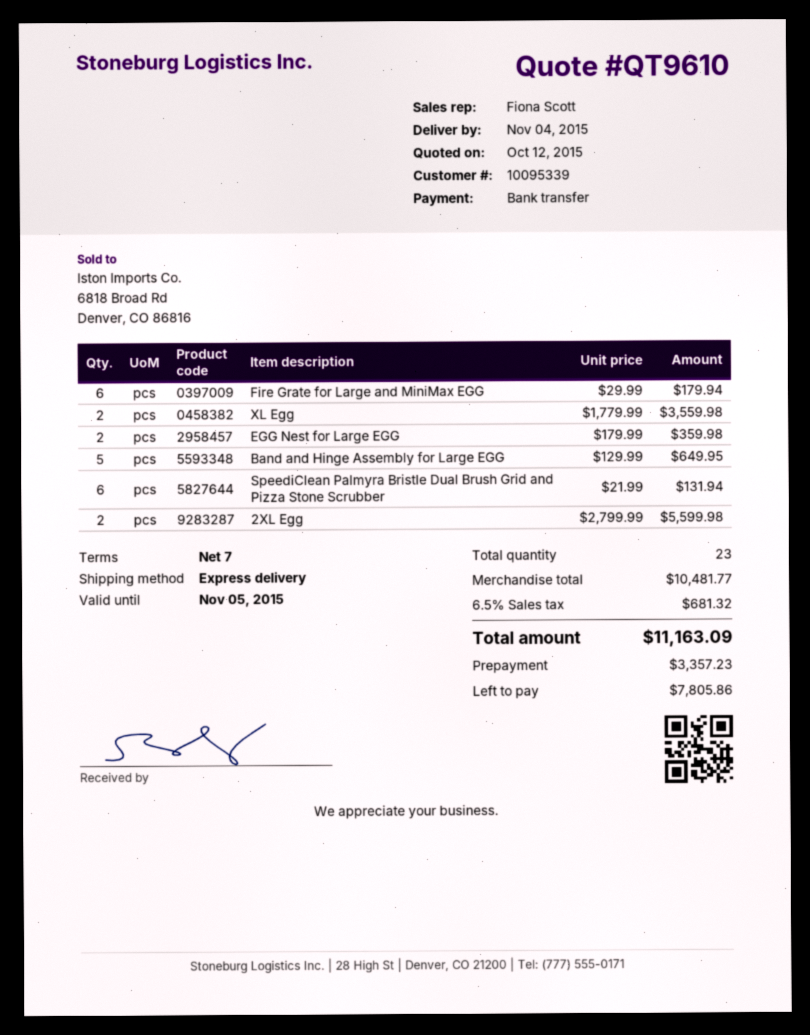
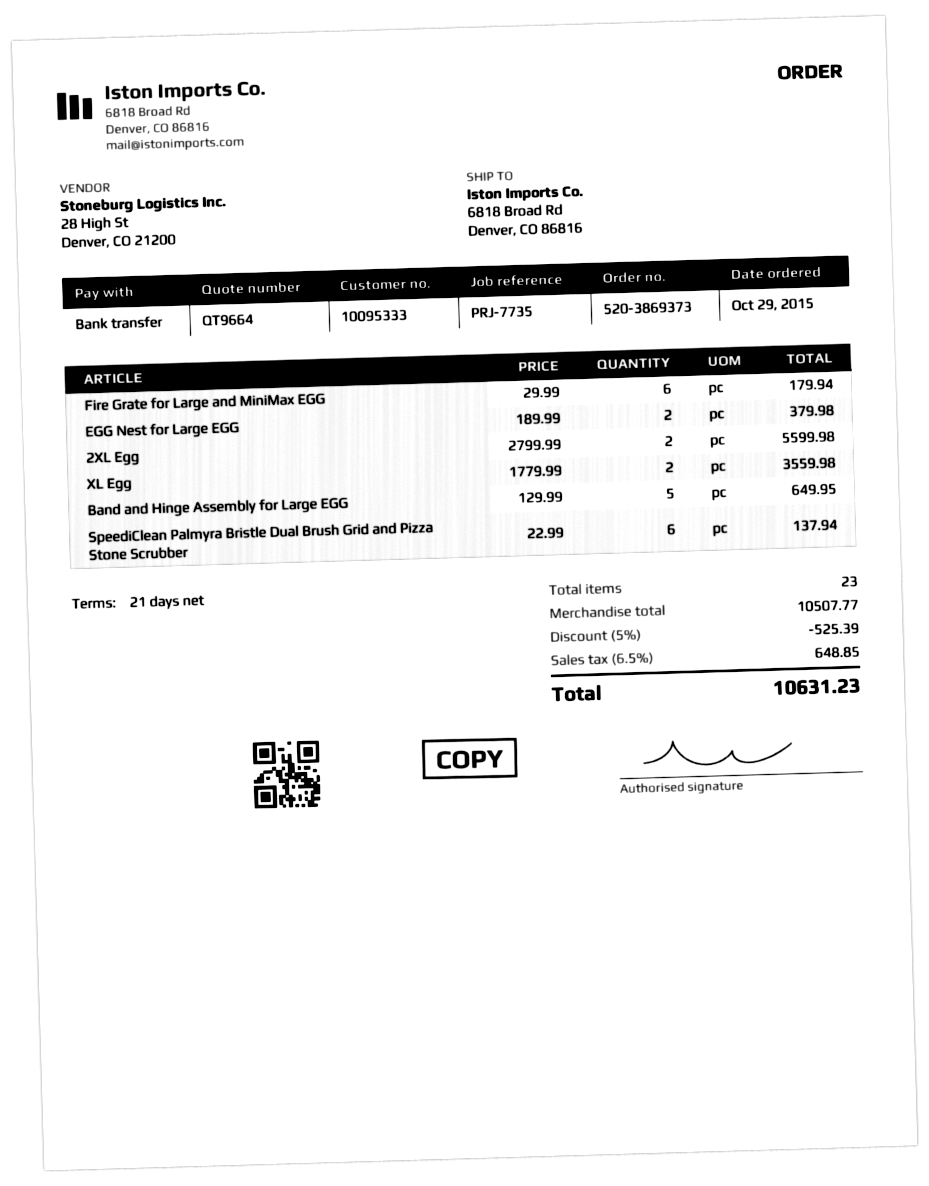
quote number: QT9610 -> QT9664
payment terms: 7 days -> 21 days
customer number: 10095339 -> 10095333
EGG Nest for Large EGG: 2 x 179.99 = 359.98 -> 2 x 189.99 = 379.98
SpeediClean Palmyra Bristle Dual Brush Grid and Pizza Stone Scrubber: 6 x 21.99 = 131.94 -> 6 x 22.99 = 137.94
subtotal: 10481.77 -> 10507.77
discount: none -> 5% = 525.39
tax: 6.5% = 681.32 -> 6.5% = 648.85
total: 11163.09 -> 10631.23

